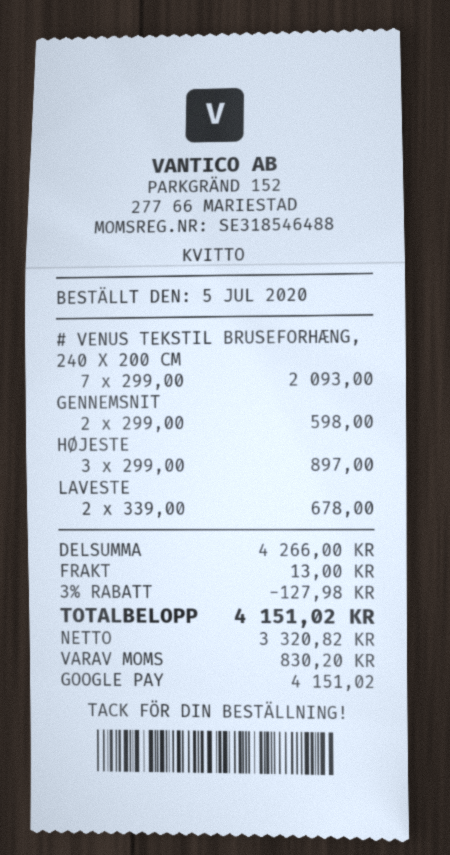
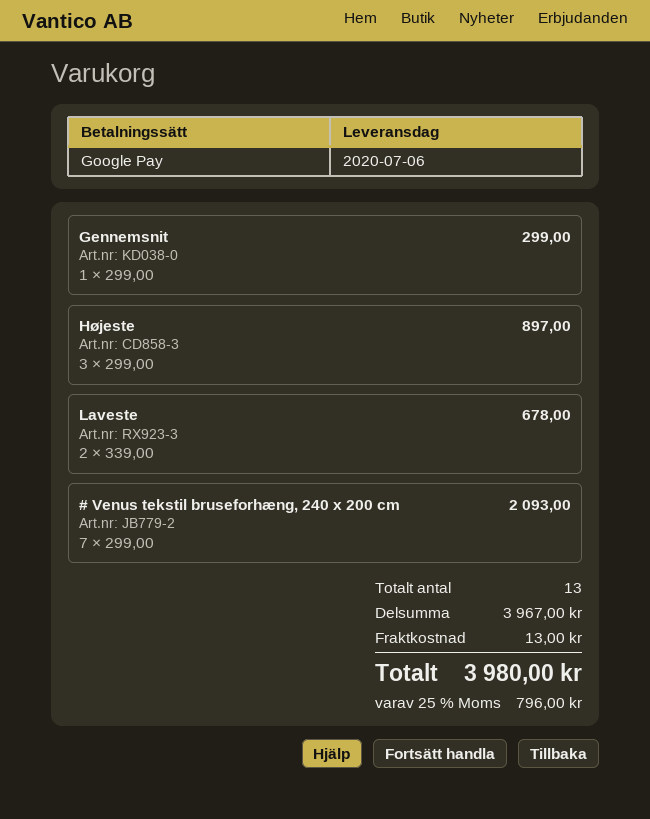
GENNEMSNIT: 2 x 299.00 = 598.00 -> 1 x 299.00 = 299.00
subtotal: 4266.00 -> 3967.00
discount: 3% = 127.98 -> none
tax: 830.20 -> 796.00
total: 4151.02 -> 3980.00

